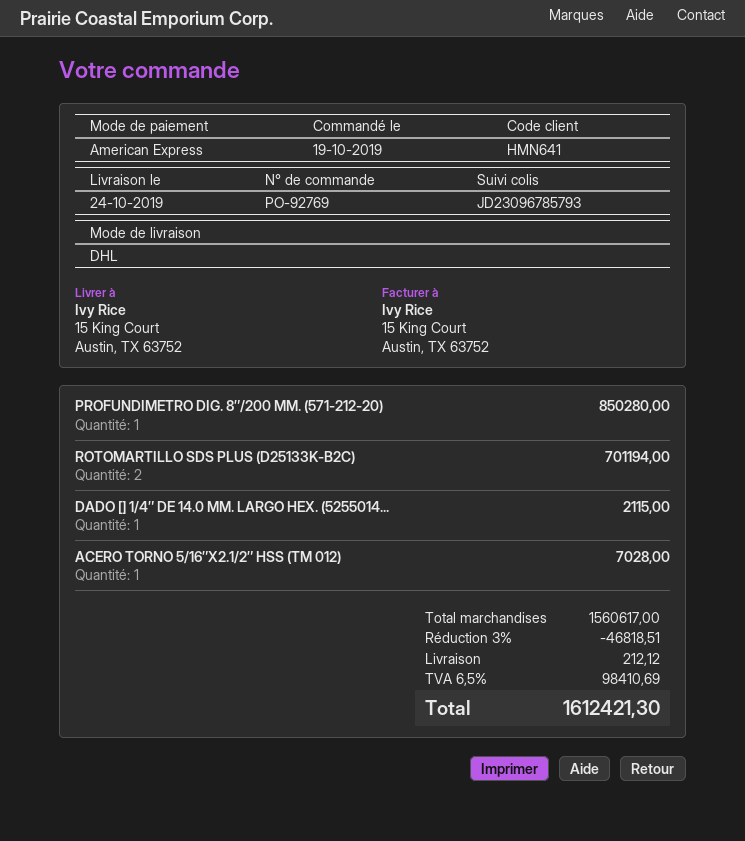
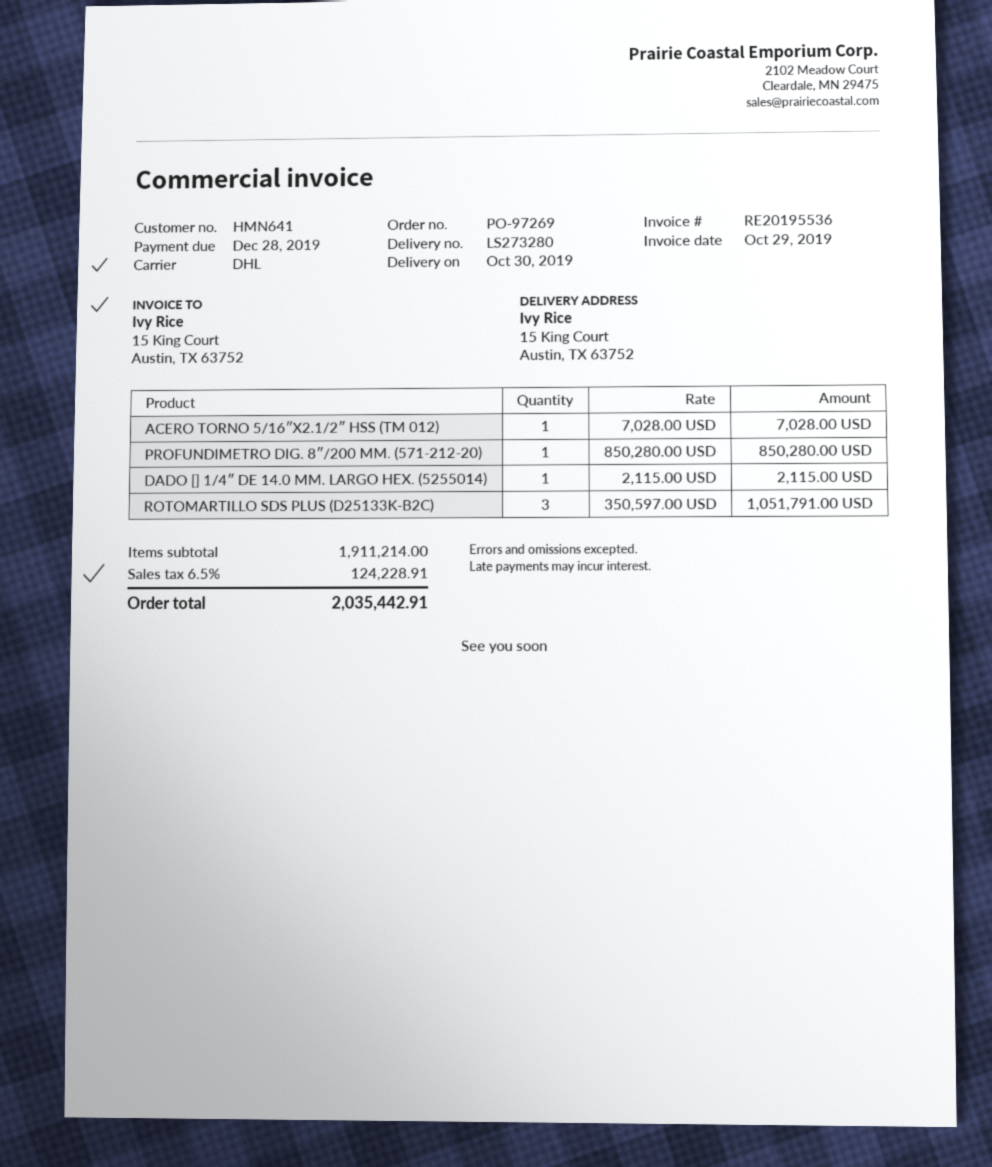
order number: PO-92769 -> PO-97269
delivery date: 2019-10-24 -> 2019-10-30
ROTOMARTILLO SDS PLUS (D25133K-B2C): 2 for 701194.00 -> 3 for 1051791.00
subtotal: 1560617.00 -> 1911214.00
discount: 3% = 46818.51 -> none
shipping: 212.12 -> none
tax: 6.5% = 98410.69 -> 6.5% = 124228.91
total: 1612421.30 -> 2035442.91

